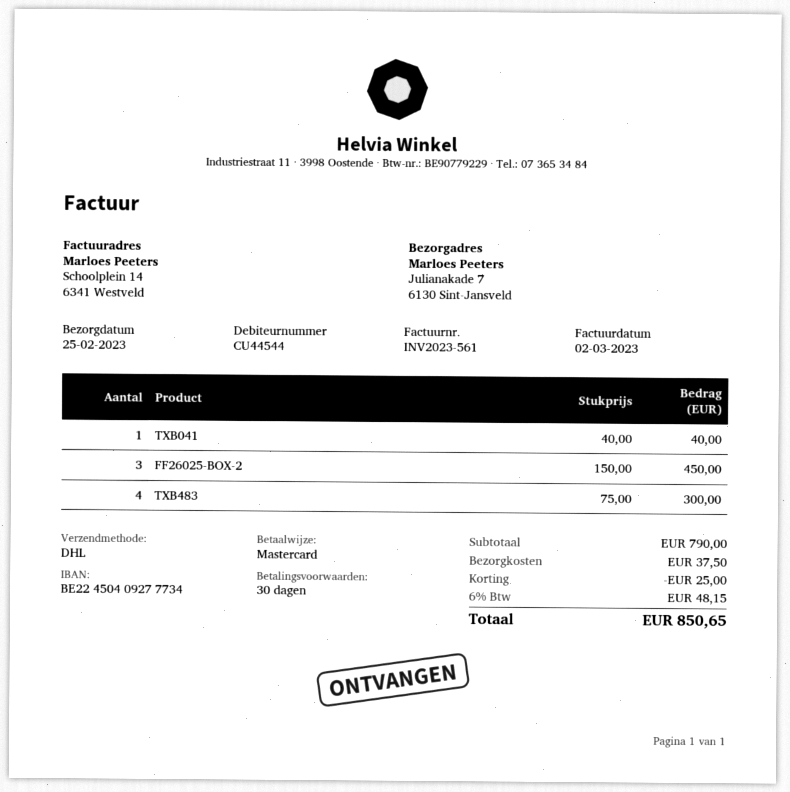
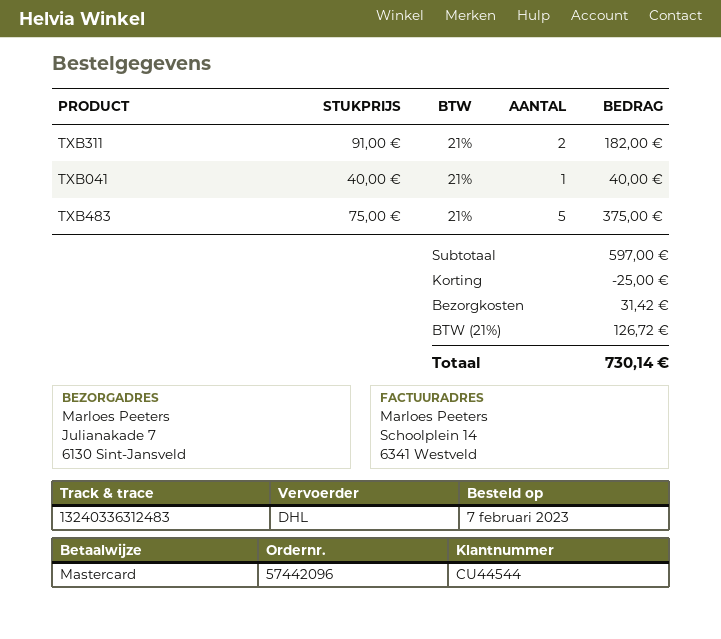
FF26025-BOX-2: 3 x 150.00 = 450.00 -> none
TXB483: 4 x 75.00 = 300.00 -> 5 x 75.00 = 375.00
TXB311: none -> 2 x 91.00 = 182.00
subtotal: 790.00 -> 597.00
shipping: 37.50 -> 31.42
tax: 6% = 48.15 -> 21% = 126.72
total: 850.65 -> 730.14

